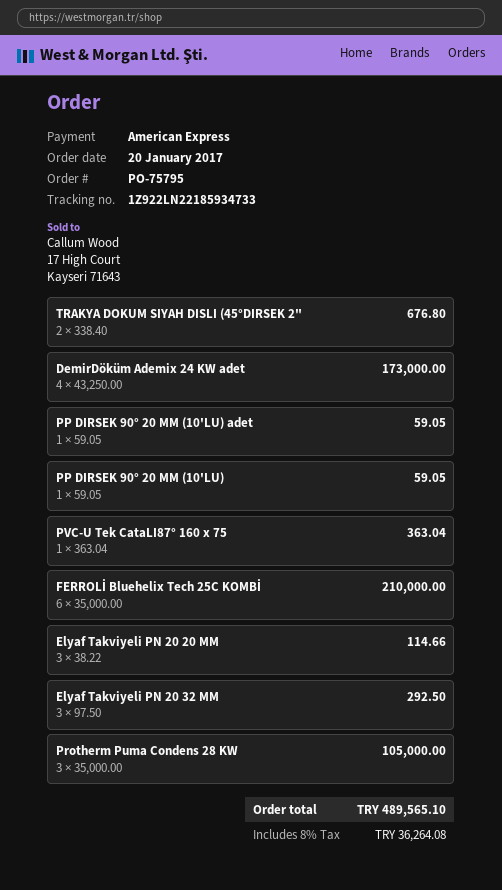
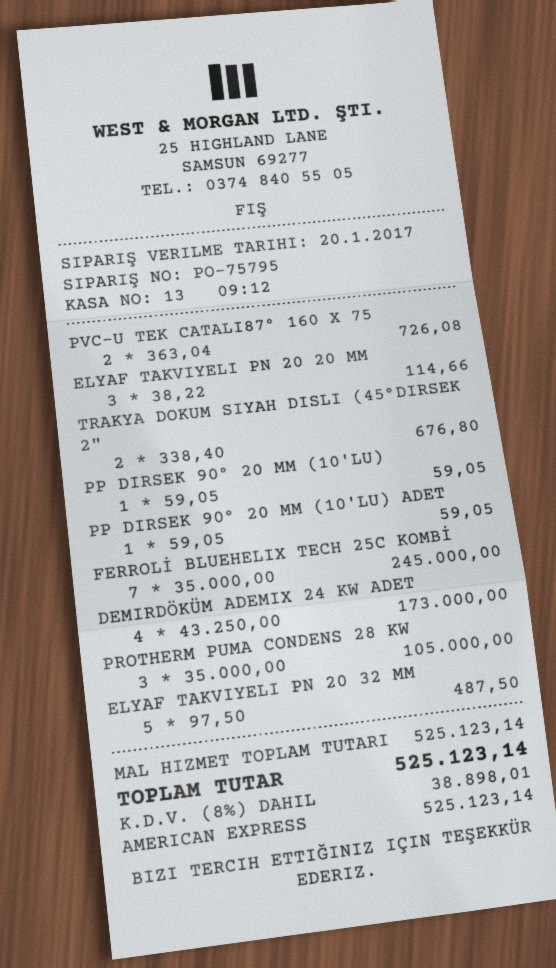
PVC-U Tek CataLI87° 160 x 75: 1 x 363.04 = 363.04 -> 2 x 363.04 = 726.08
FERROLİ Bluehelix Tech 25C KOMBİ: 6 x 35000.00 = 210000.00 -> 7 x 35000.00 = 245000.00
Elyaf Takviyeli PN 20 32 MM: 3 x 97.50 = 292.50 -> 5 x 97.50 = 487.50
tax: 8% = 36264.08 -> 8% = 38898.01
total: 489565.10 -> 525123.14

